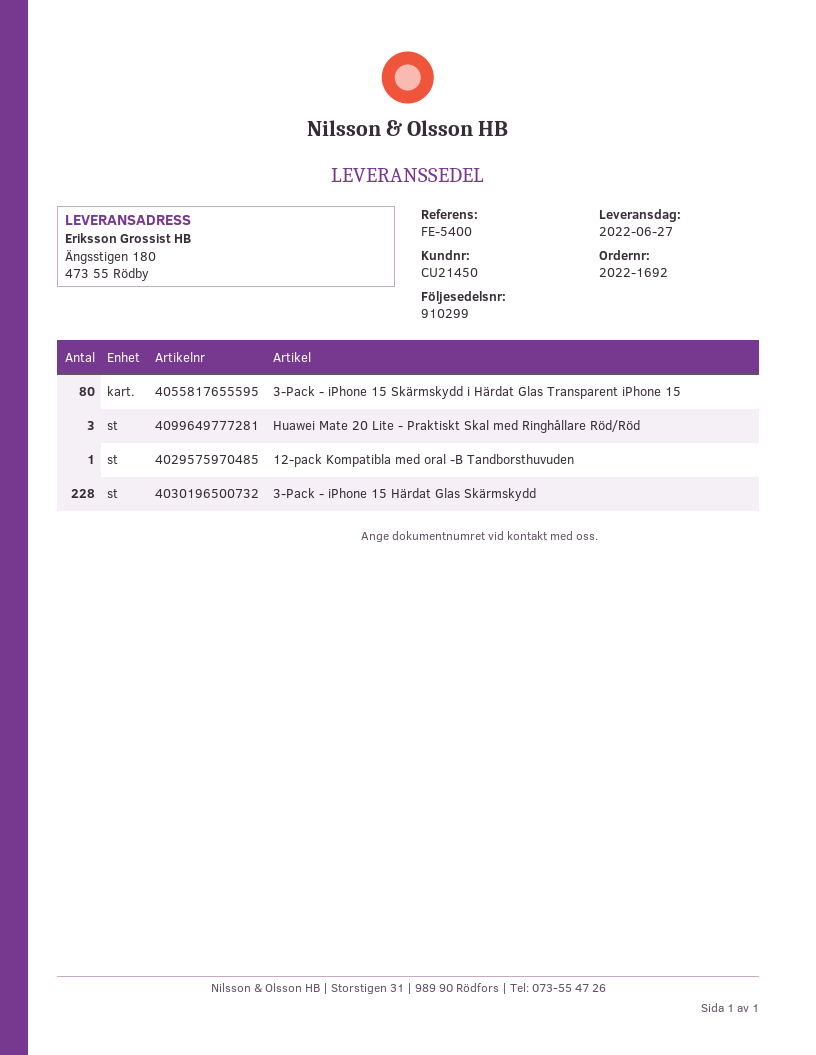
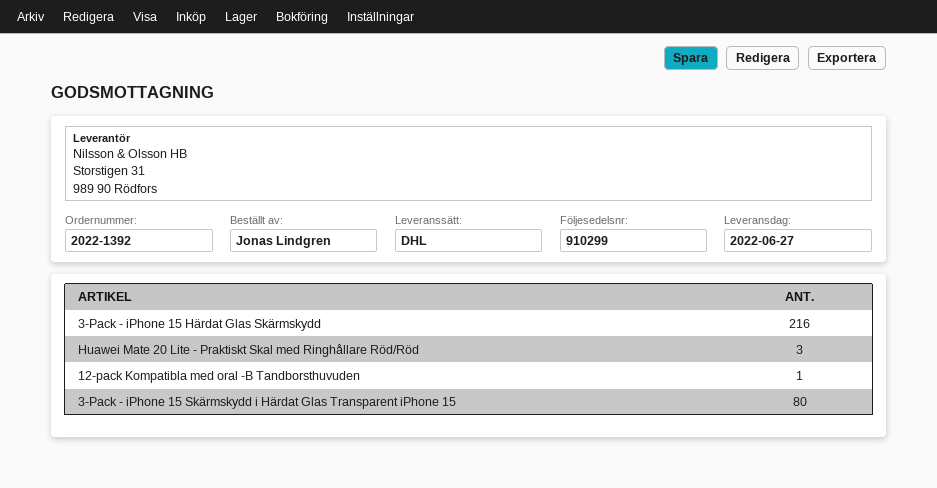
order number: 2022-1692 -> 2022-1392
3-Pack - iPhone 15 Härdat Glas Skärmskydd: 228 -> 216

